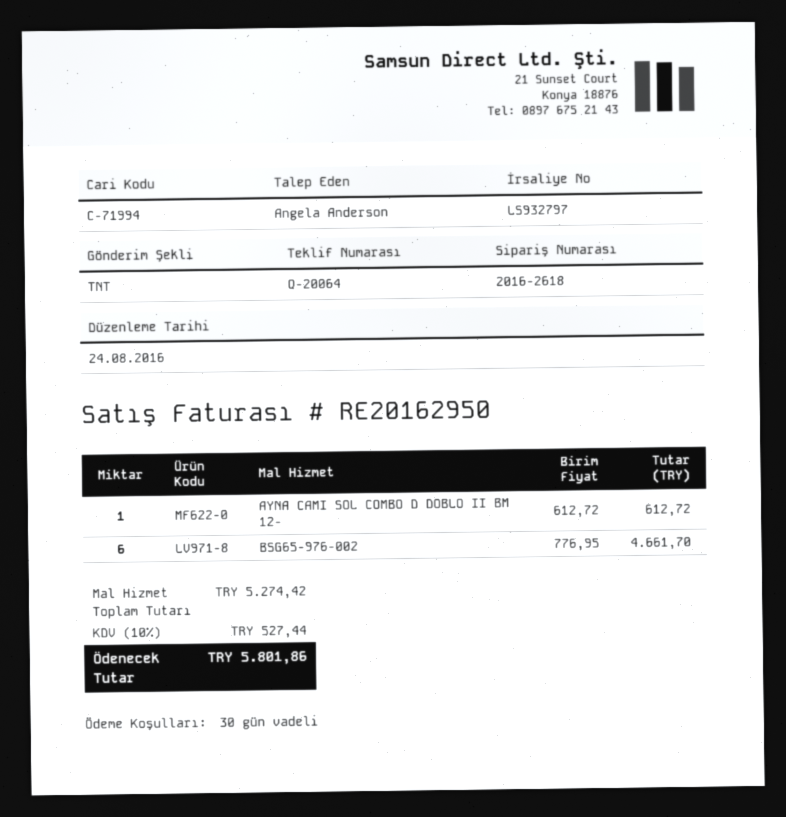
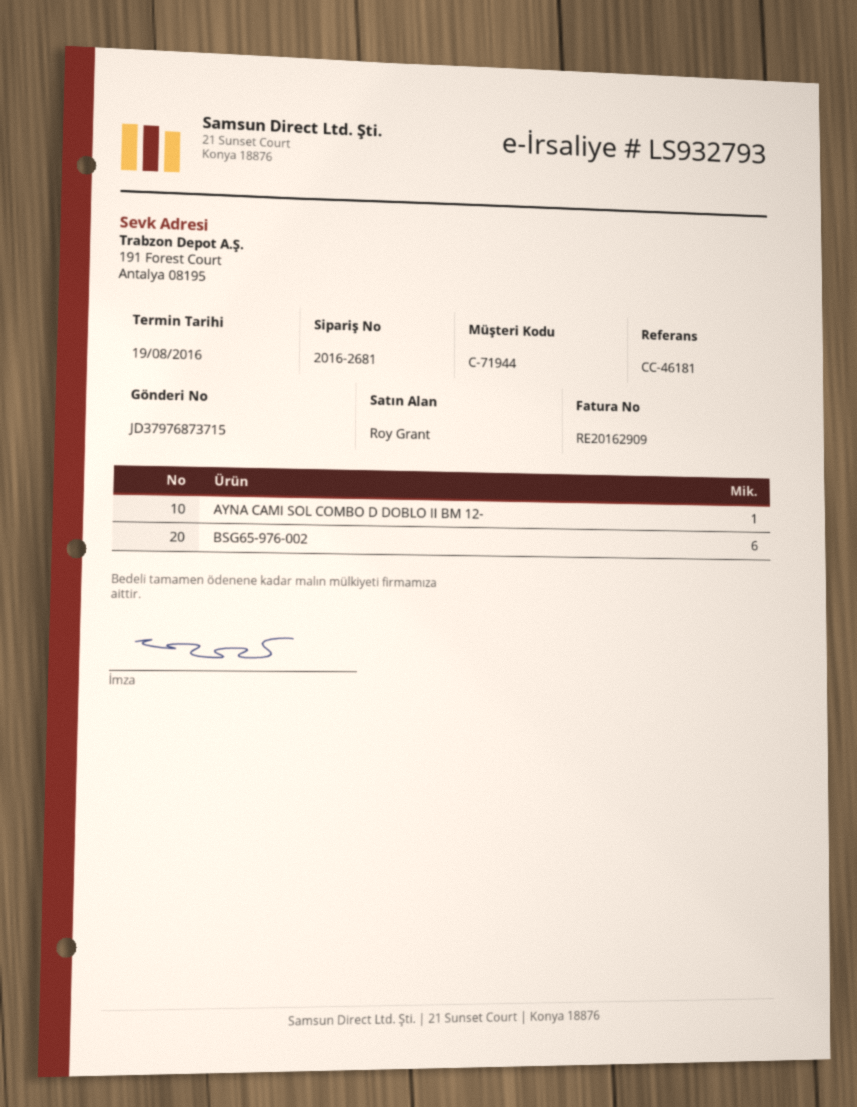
order number: 2016-2618 -> 2016-2681
delivery note number: LS932797 -> LS932793
invoice number: RE20162950 -> RE20162909
customer number: C-71994 -> C-71944
ordered by: Angela Anderson -> Roy Grant

